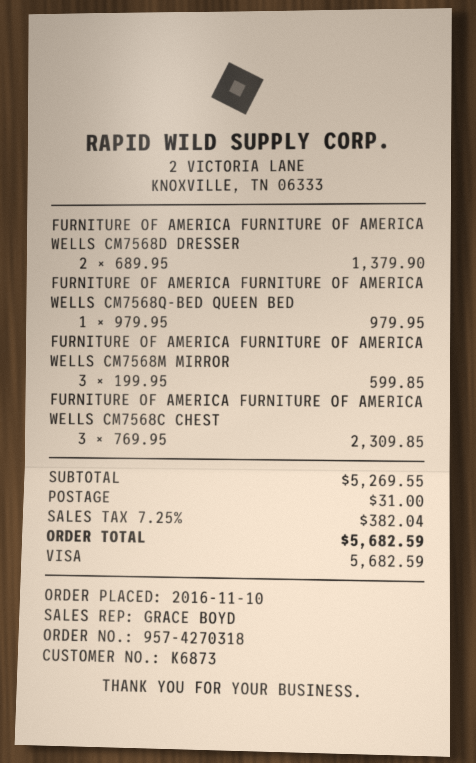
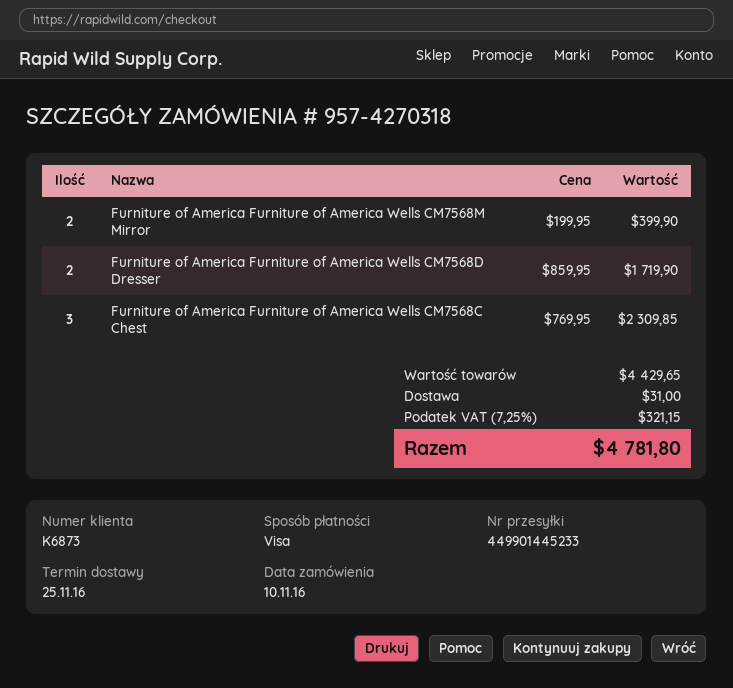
FURNITURE OF AMERICA FURNITURE OF AMERICA WELLS CM7568D DRESSER: 2 x 689.95 = 1379.90 -> 2 x 859.95 = 1719.90
FURNITURE OF AMERICA FURNITURE OF AMERICA WELLS CM7568Q-BED QUEEN BED: 1 x 979.95 = 979.95 -> none
FURNITURE OF AMERICA FURNITURE OF AMERICA WELLS CM7568M MIRROR: 3 x 199.95 = 599.85 -> 2 x 199.95 = 399.90
subtotal: 5269.55 -> 4429.65
tax: 7.25% = 382.04 -> 7.25% = 321.15
total: 5682.59 -> 4781.80

